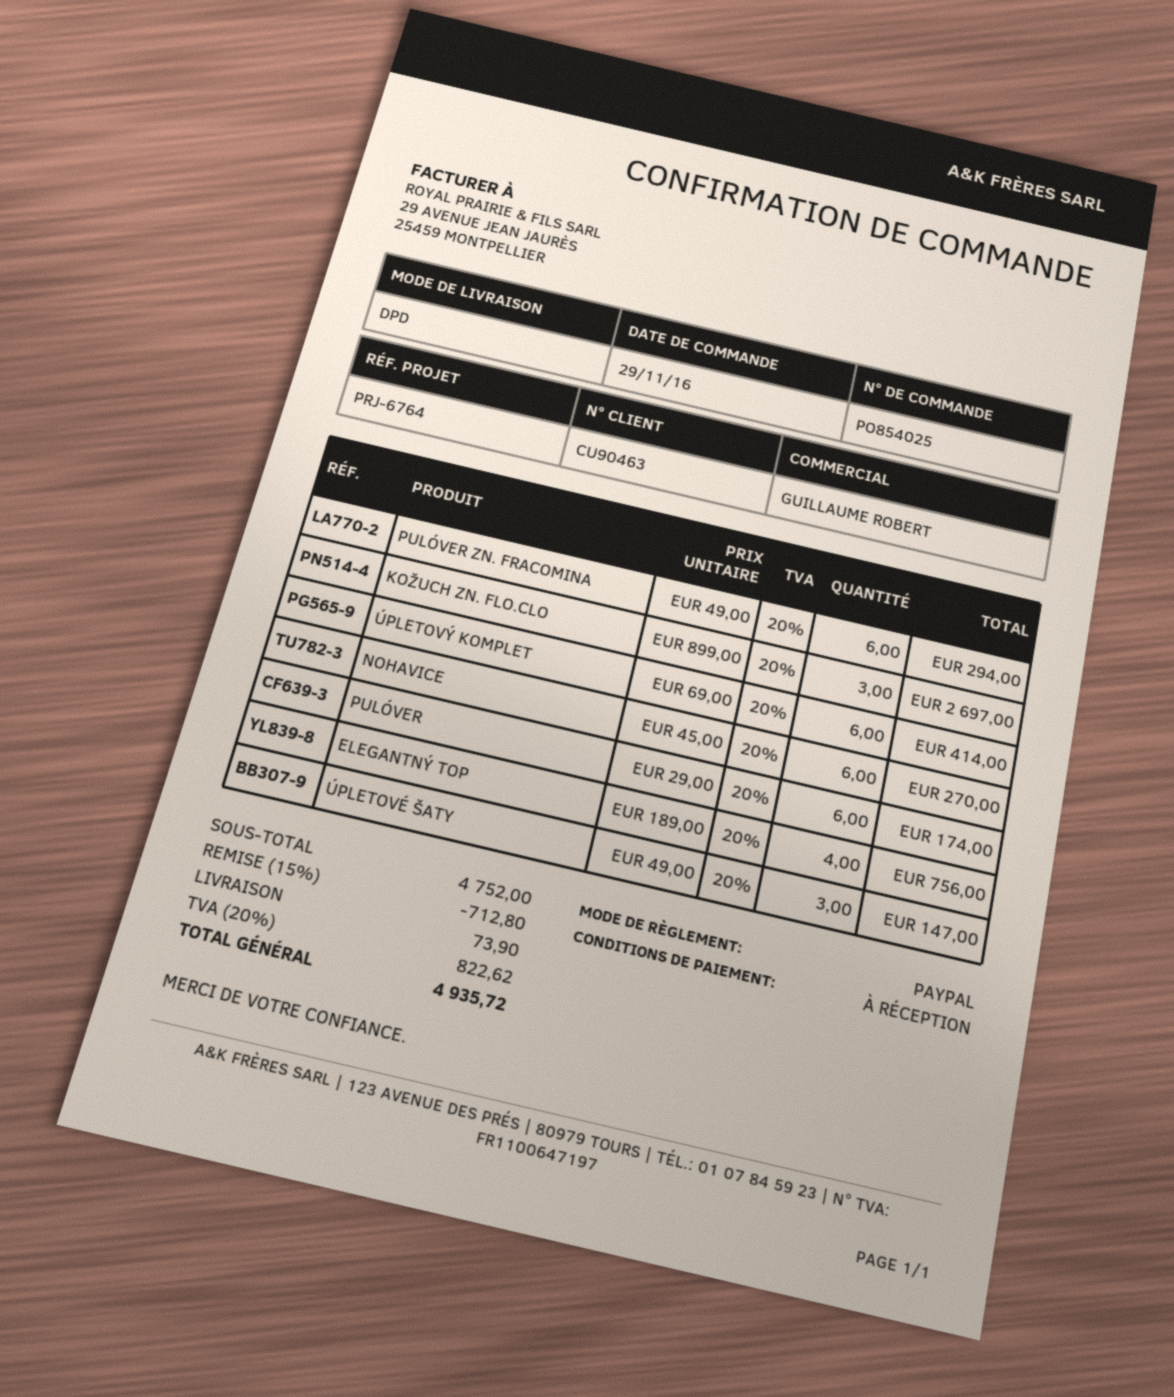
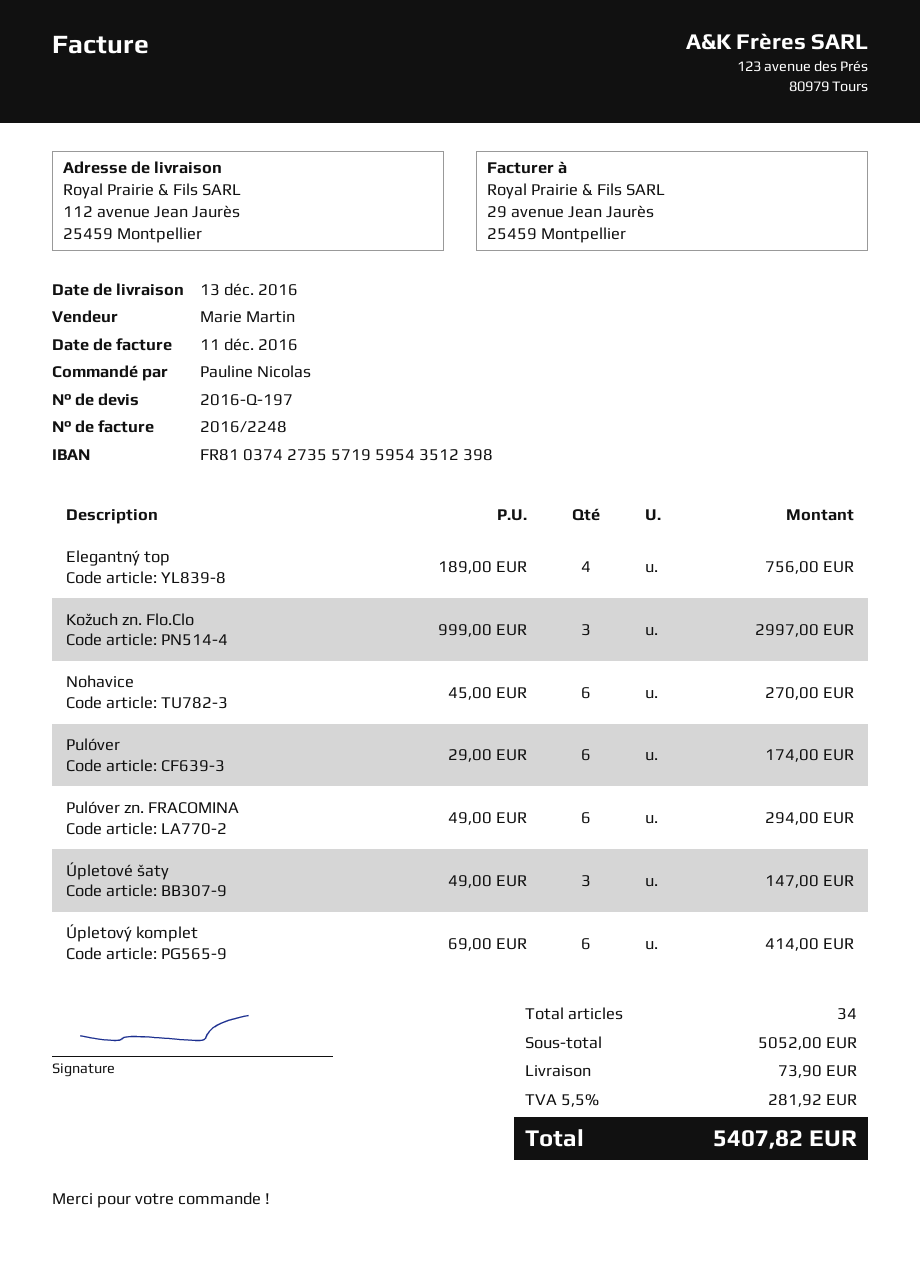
sales rep: GUILLAUME ROBERT -> Marie Martin
KOŽUCH ZN. FLO.CLO: 3 x 899.00 = 2697.00 -> 3 x 999.00 = 2997.00
subtotal: 4752.00 -> 5052.00
discount: 15% = 712.80 -> none
tax: 20% = 822.62 -> 5.5% = 281.92
total: 4935.72 -> 5407.82

